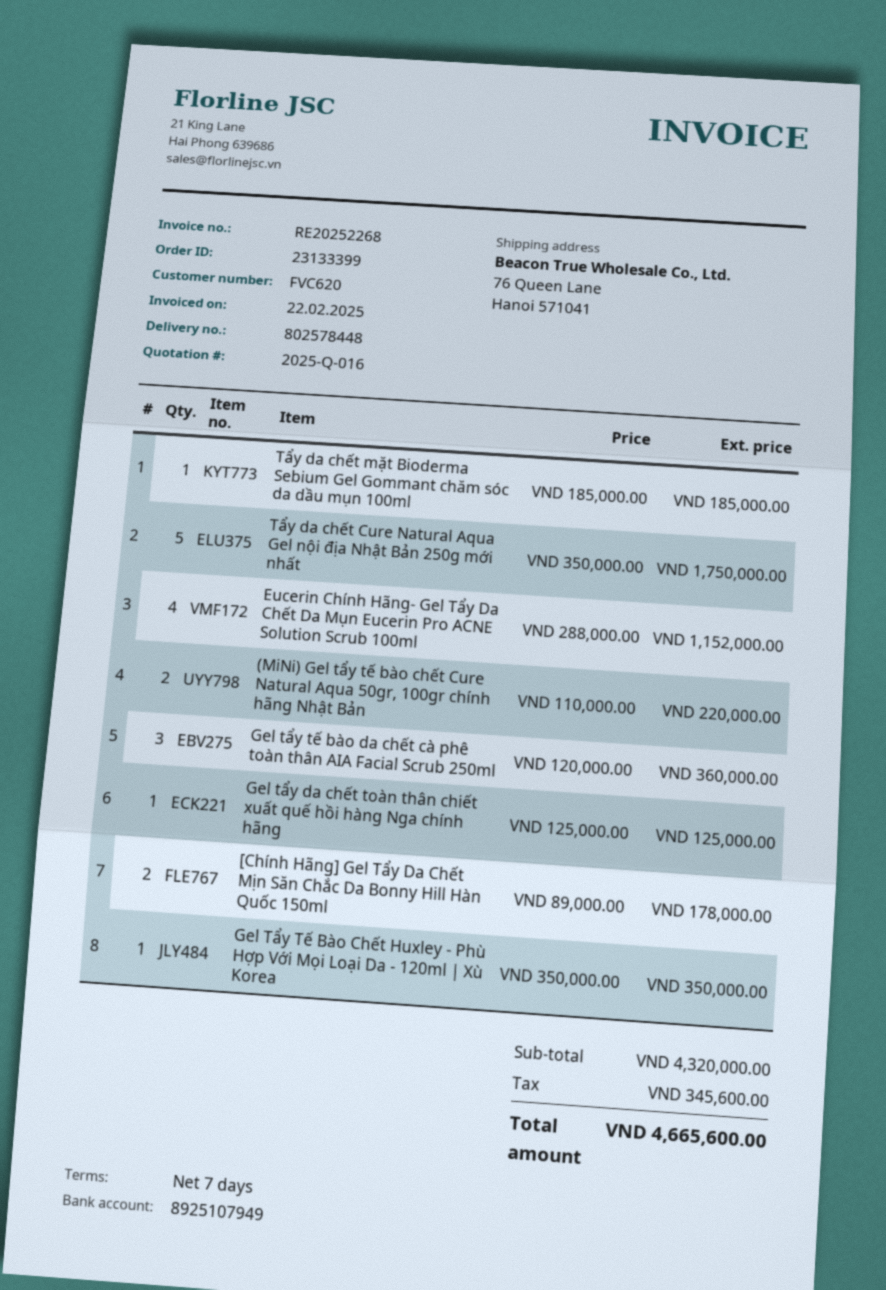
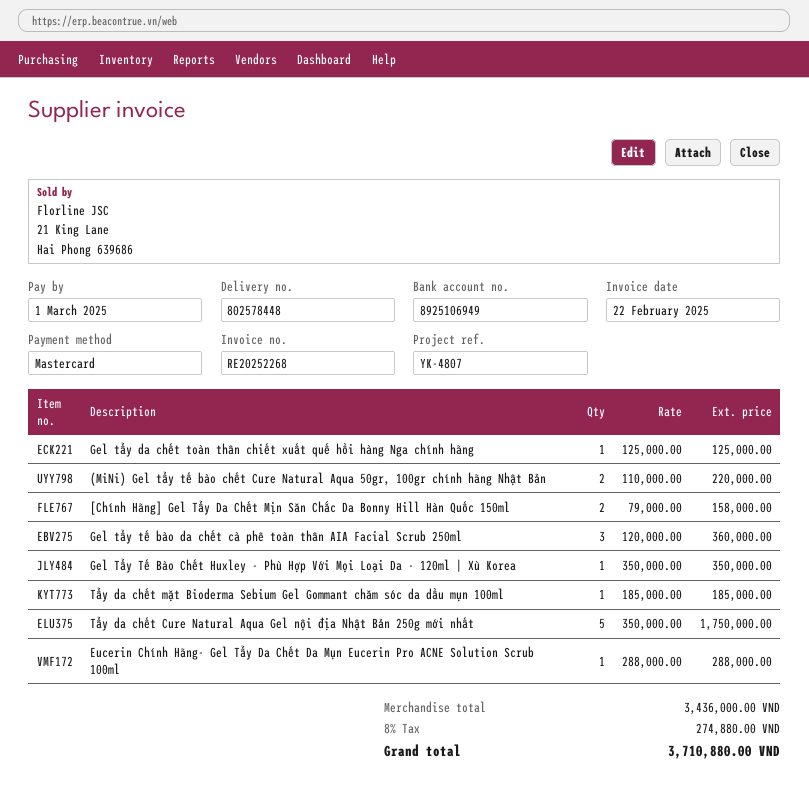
bank account: 8925107949 -> 8925106949
Eucerin Chính Hãng- Gel Tẩy Da Chết Da Mụn Eucerin Pro ACNE Solution Scrub 100ml: 4 x 288000.00 = 1152000.00 -> 1 x 288000.00 = 288000.00
[Chính Hãng] Gel Tẩy Da Chết Mịn Săn Chắc Da Bonny Hill Hàn Quốc 150ml: 2 x 89000.00 = 178000.00 -> 2 x 79000.00 = 158000.00
subtotal: 4320000.00 -> 3436000.00
tax: 345600.00 -> 274880.00
total: 4665600.00 -> 3710880.00

